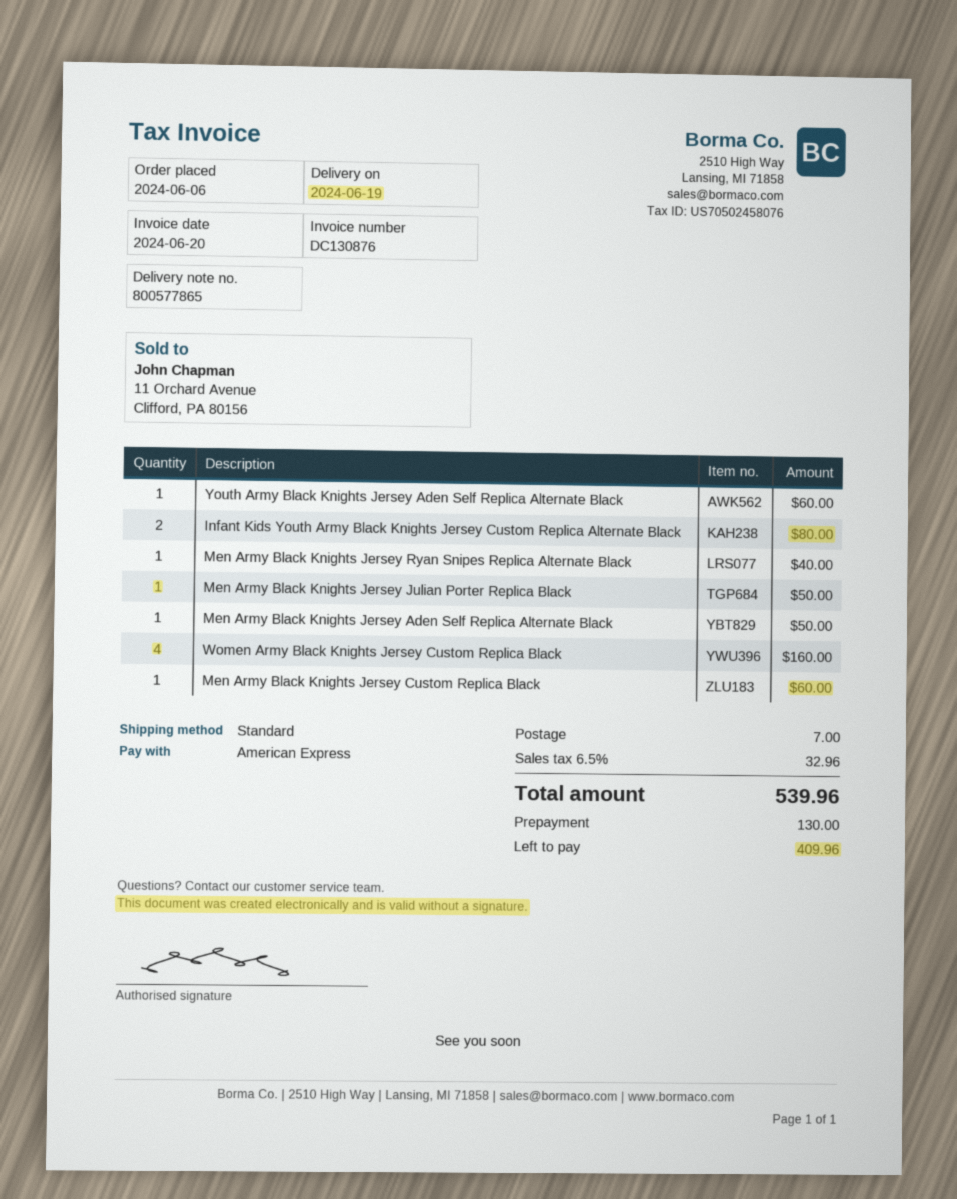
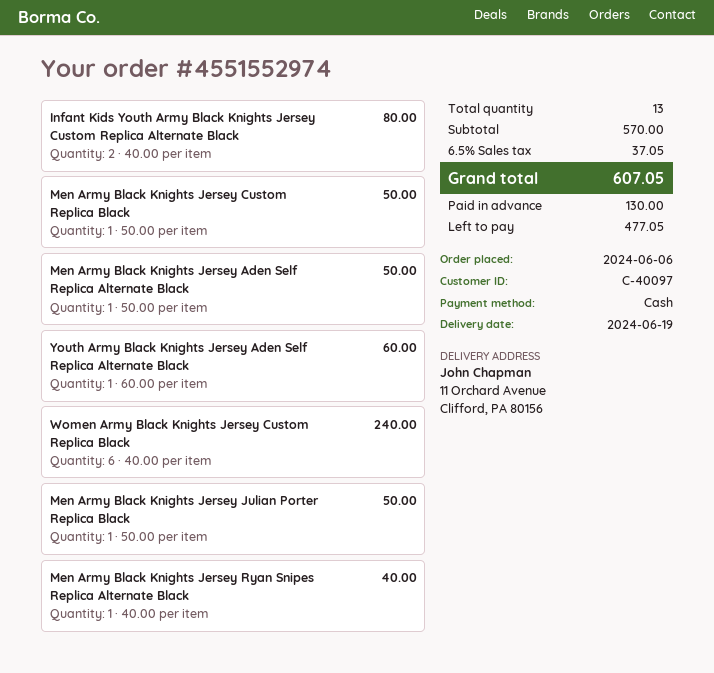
payment method: American Express -> cash
Women Army Black Knights Jersey Custom Replica Black: 4 for 160.00 -> 6 for 240.00
Men Army Black Knights Jersey Custom Replica Black: 1 for 60.00 -> 1 for 50.00
shipping: 7.00 -> none
tax: 6.5% = 32.96 -> 6.5% = 37.05
total: 539.96 -> 607.05
balance: 409.96 -> 477.05

